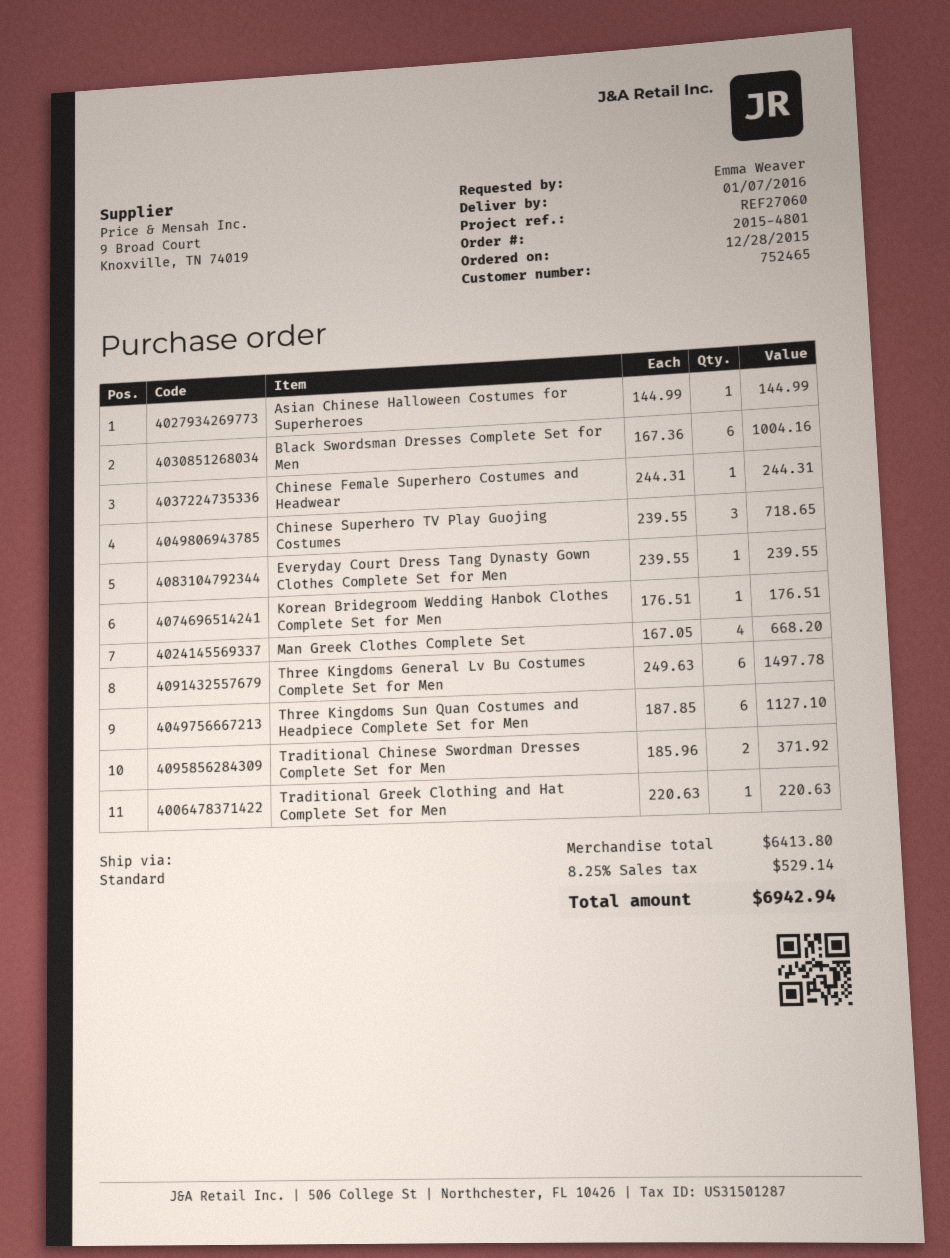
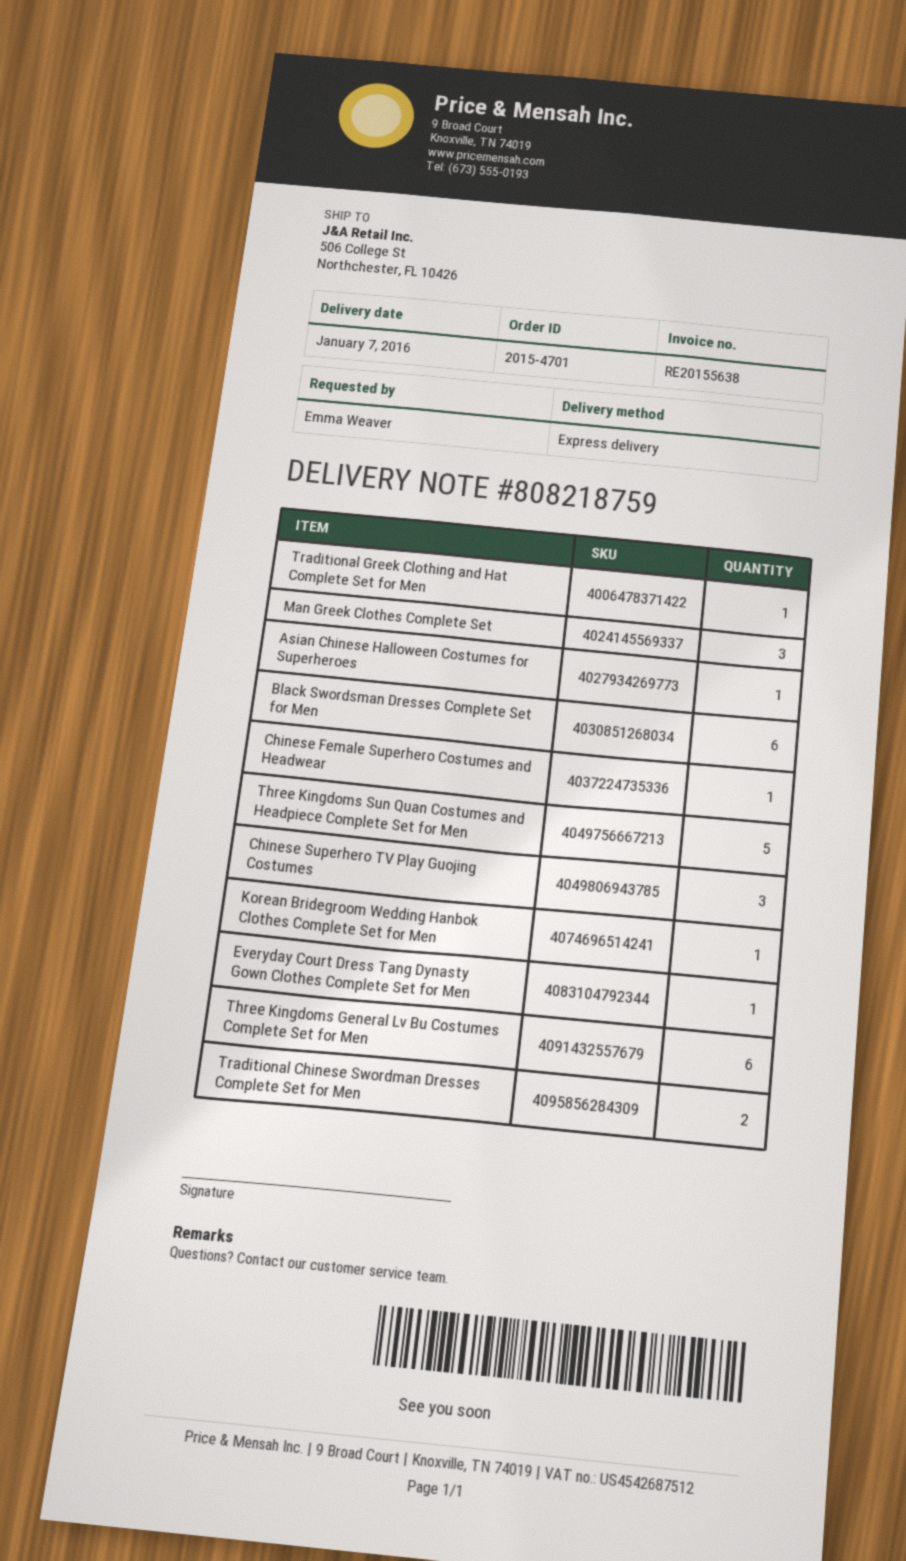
order number: 2015-4801 -> 2015-4701
shipping method: standard -> express
Man Greek Clothes Complete Set: 4 -> 3
Three Kingdoms Sun Quan Costumes and Headpiece Complete Set for Men: 6 -> 5

